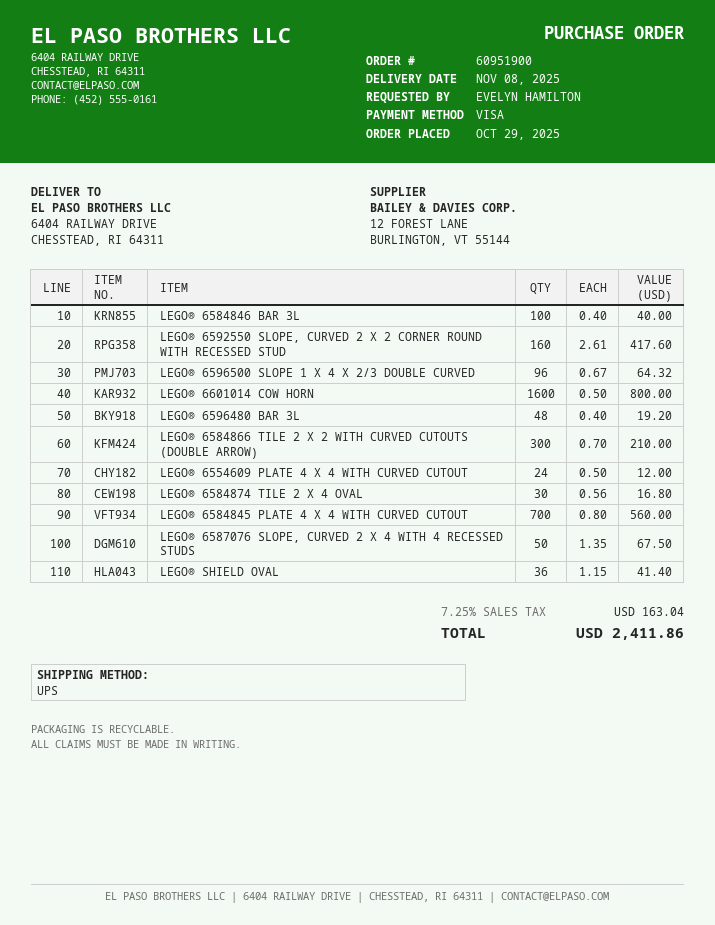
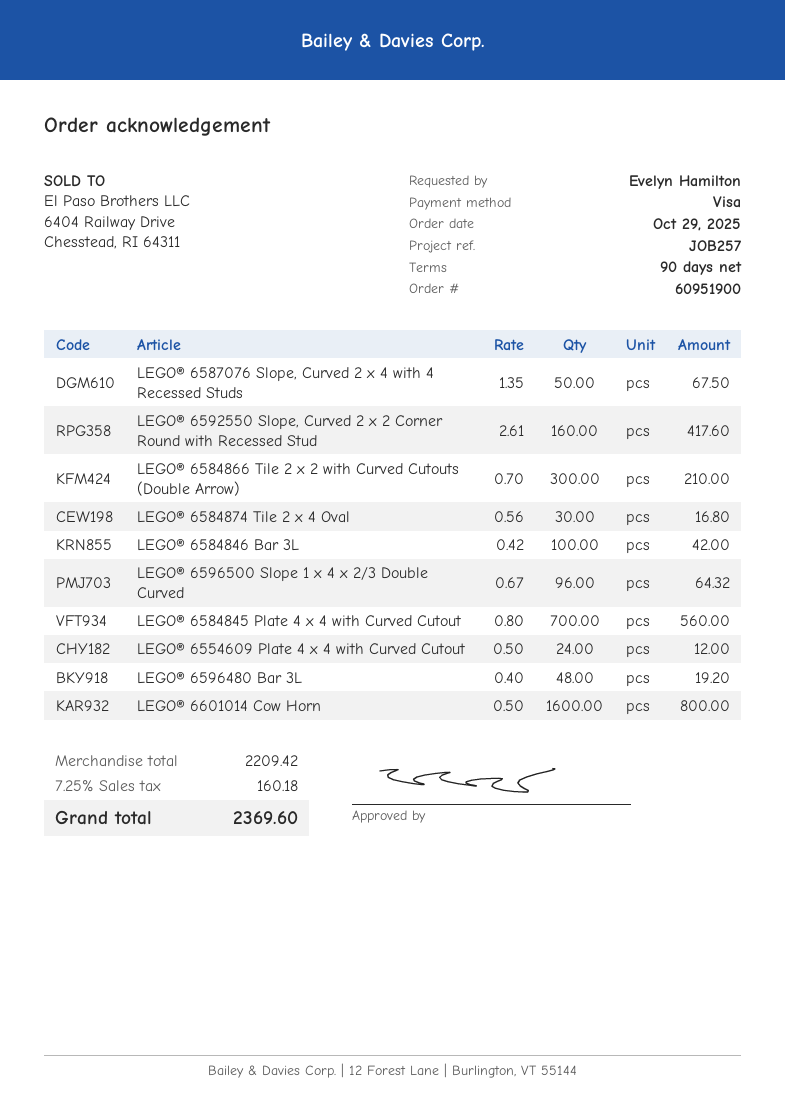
LEGO® 6584846 BAR 3L: 100 x 0.40 = 40.00 -> 100 x 0.42 = 42.00
LEGO® SHIELD OVAL: 36 x 1.15 = 41.40 -> none
tax: 7.25% = 163.04 -> 7.25% = 160.18
total: 2411.86 -> 2369.60

